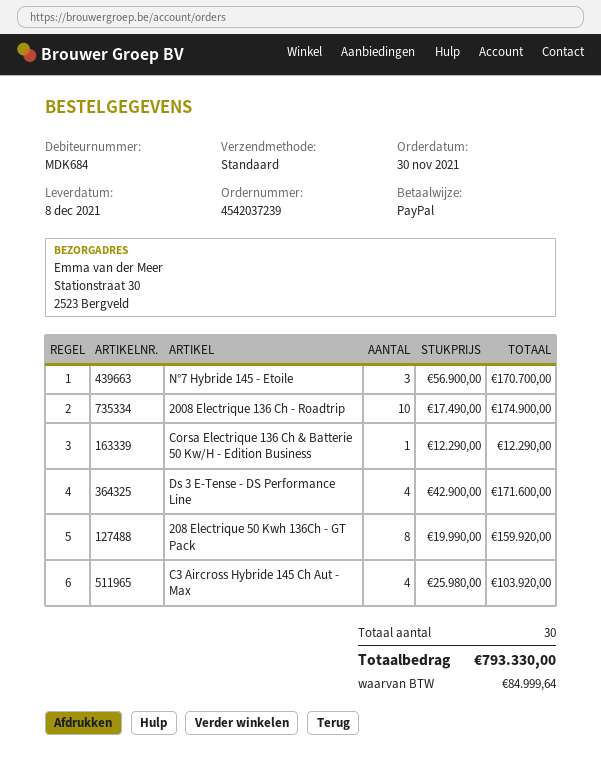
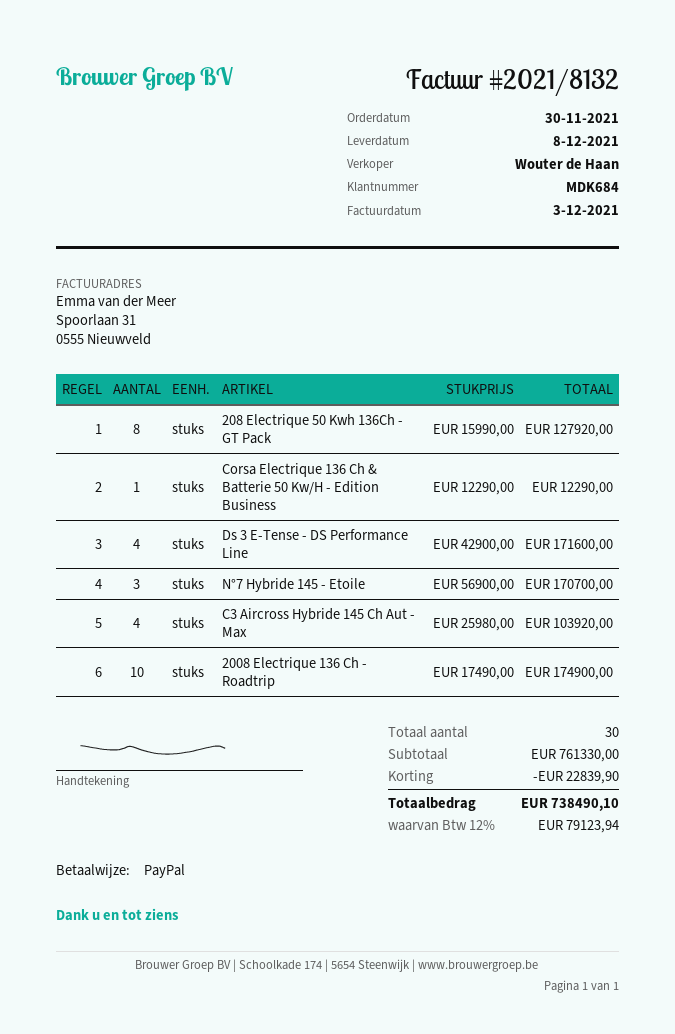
208 Electrique 50 Kwh 136Ch - GT Pack: 8 x 19990.00 = 159920.00 -> 8 x 15990.00 = 127920.00
discount: none -> 22839.90
tax: 84999.64 -> 79123.94
total: 793330.00 -> 738490.10

